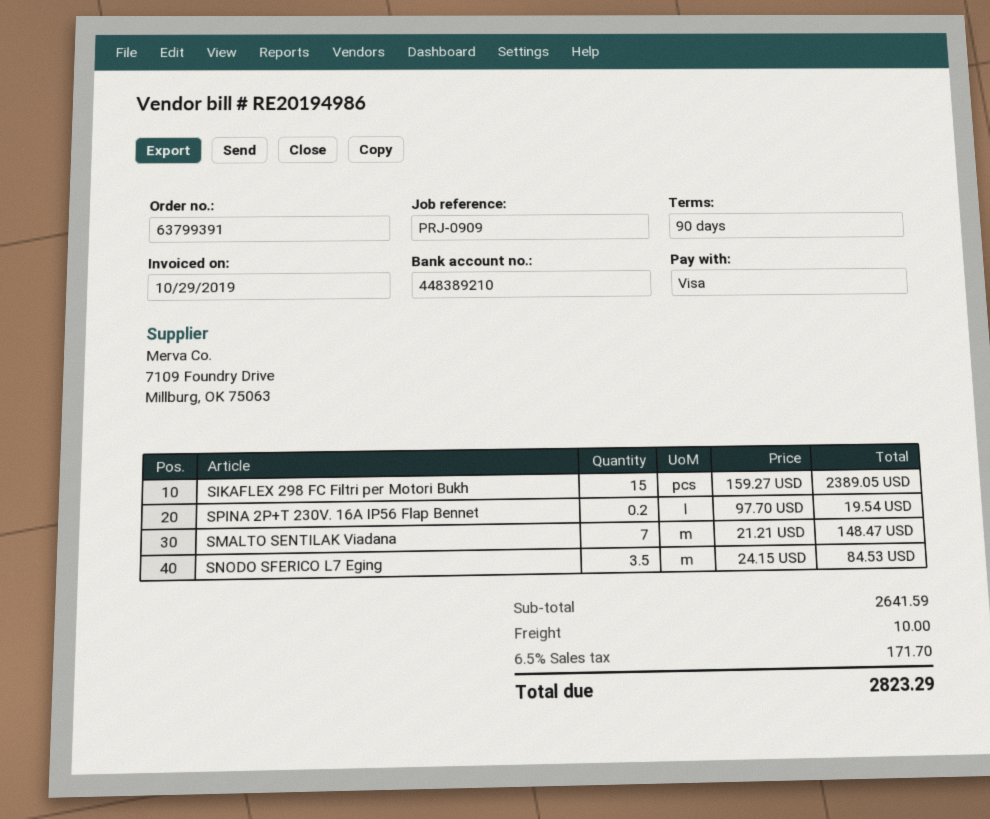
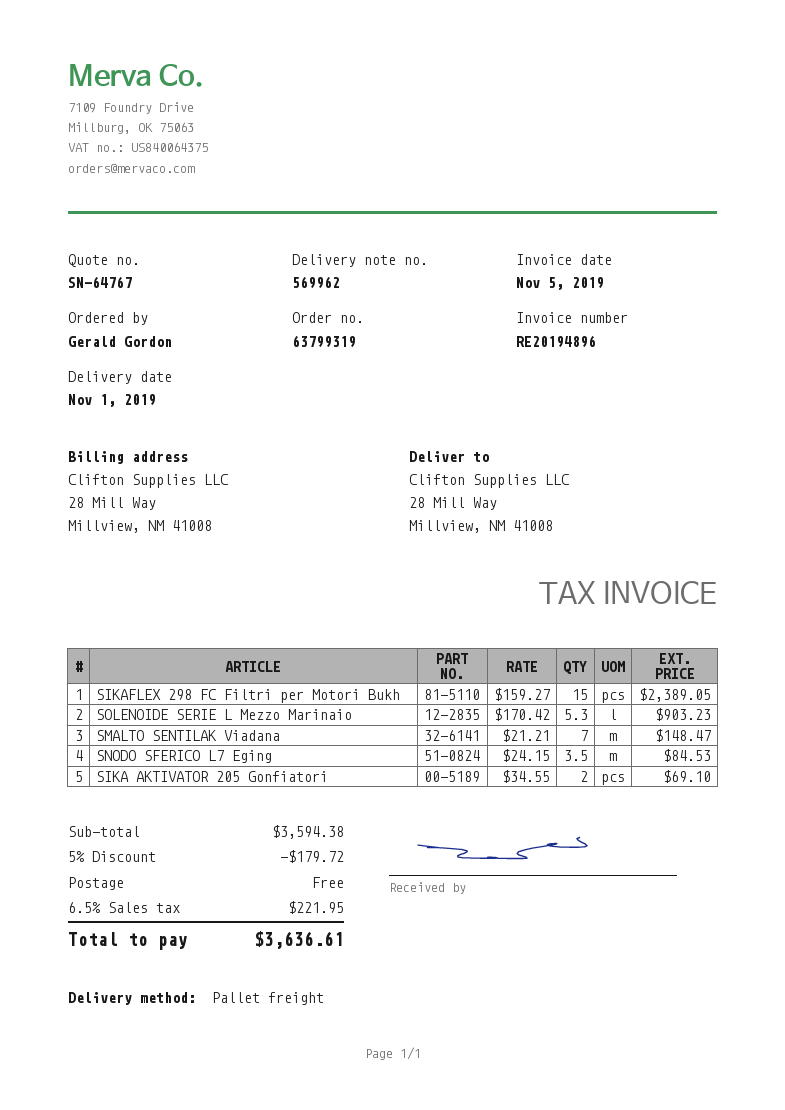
order number: 63799391 -> 63799319
invoice number: RE20194986 -> RE20194896
invoice date: 2019-10-29 -> 2019-11-05
SPINA 2P+T 230V. 16A IP56 Flap Bennet: 0.2 x 97.70 = 19.54 -> none
SOLENOIDE SERIE L Mezzo Marinaio: none -> 5.3 x 170.42 = 903.23
SIKA AKTIVATOR 205 Gonfiatori: none -> 2 x 34.55 = 69.10
subtotal: 2641.59 -> 3594.38
discount: none -> 5% = 179.72
shipping: 10.00 -> 0.00
tax: 6.5% = 171.70 -> 6.5% = 221.95
total: 2823.29 -> 3636.61

